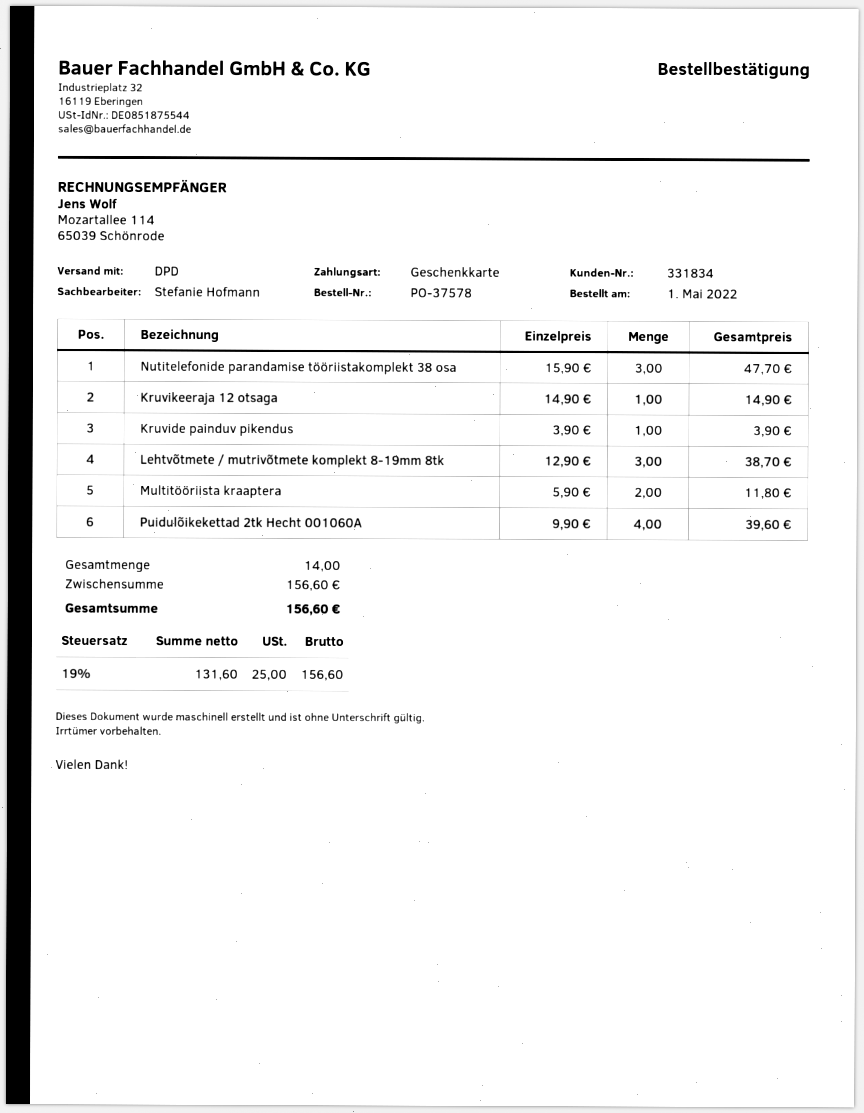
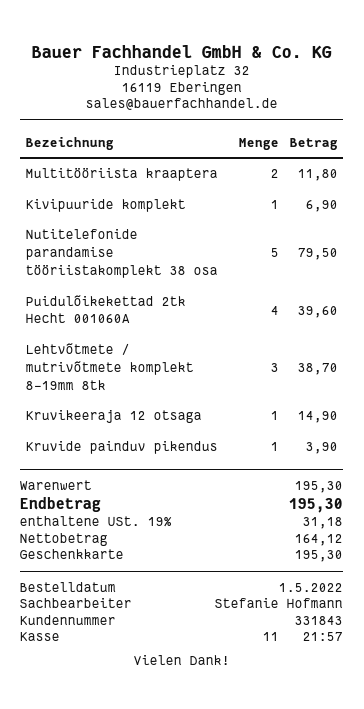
customer number: 331834 -> 331843
Nutitelefonide parandamise tööriistakomplekt 38 osa: 3 for 47.70 -> 5 for 79.50
Kivipuuride komplekt: none -> 1 for 6.90
subtotal: 156.60 -> 195.30
net: 131.60 -> 164.12
tax: 19% = 25.00 -> 19% = 31.18
total: 156.60 -> 195.30

